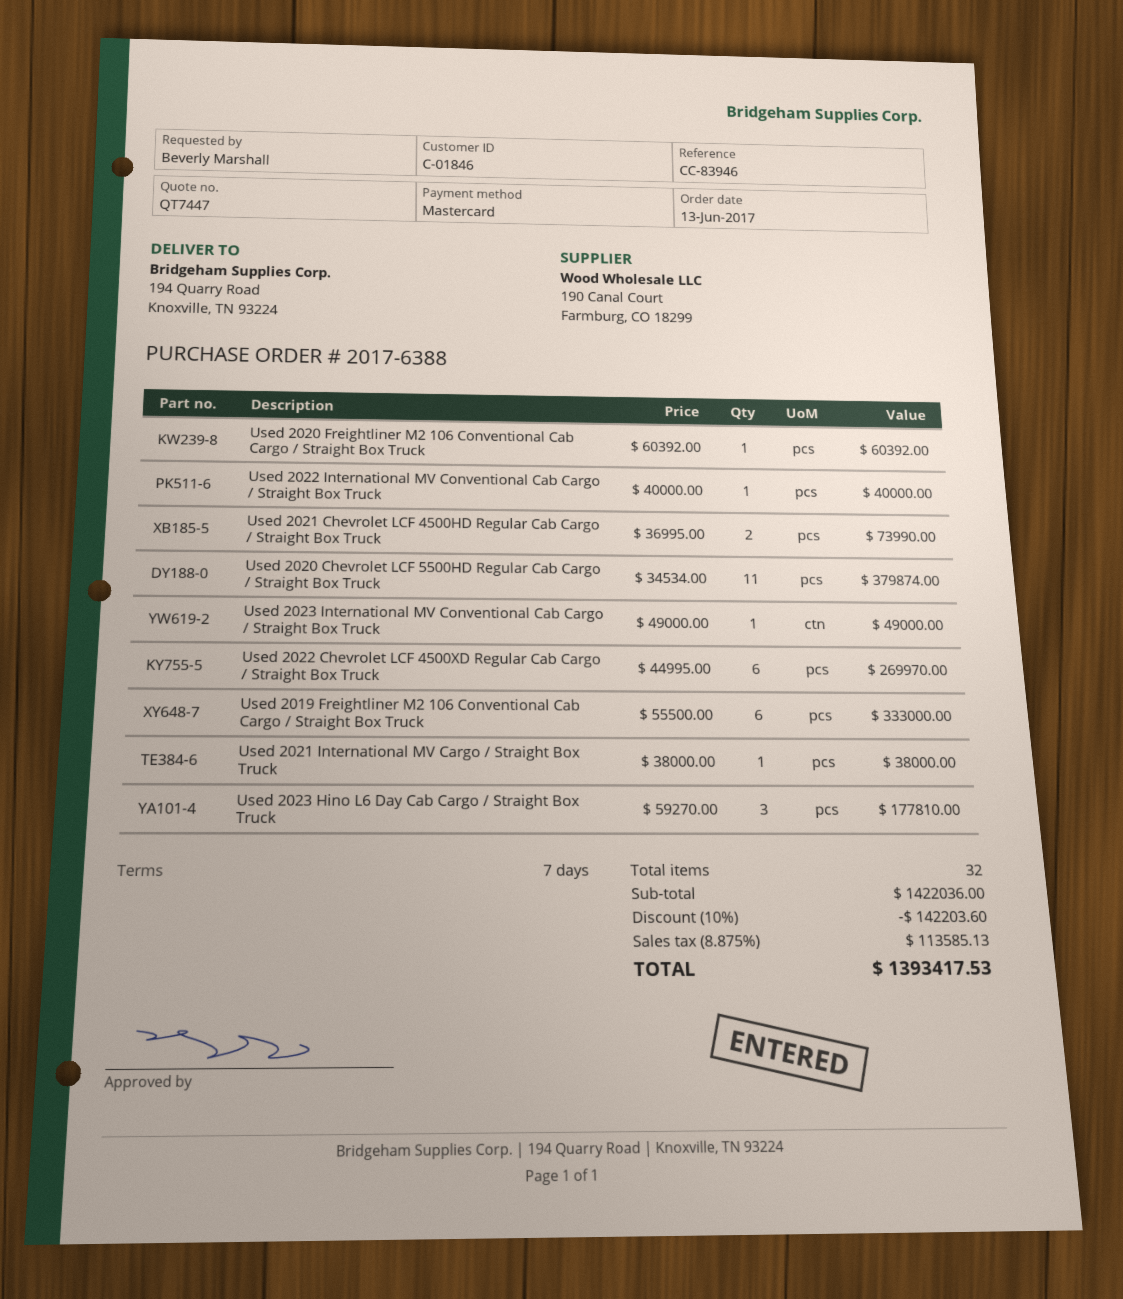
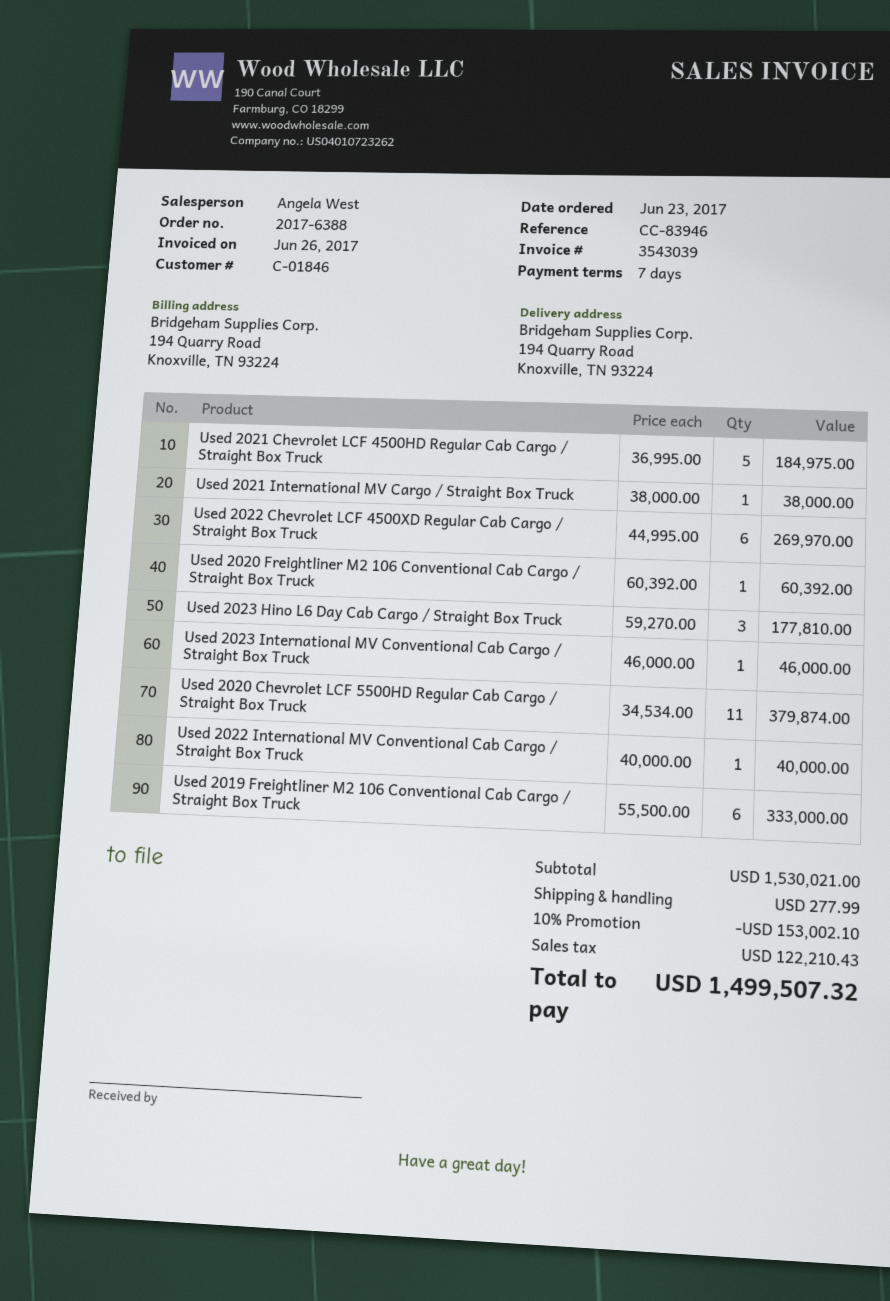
order date: 2017-06-13 -> 2017-06-23
Used 2021 Chevrolet LCF 4500HD Regular Cab Cargo / Straight Box Truck: 2 x 36995.00 = 73990.00 -> 5 x 36995.00 = 184975.00
Used 2023 International MV Conventional Cab Cargo / Straight Box Truck: 1 x 49000.00 = 49000.00 -> 1 x 46000.00 = 46000.00
subtotal: 1422036.00 -> 1530021.00
discount: 10% = 142203.60 -> 10% = 153002.10
shipping: none -> 277.99
tax: 113585.13 -> 122210.43
total: 1393417.53 -> 1499507.32

